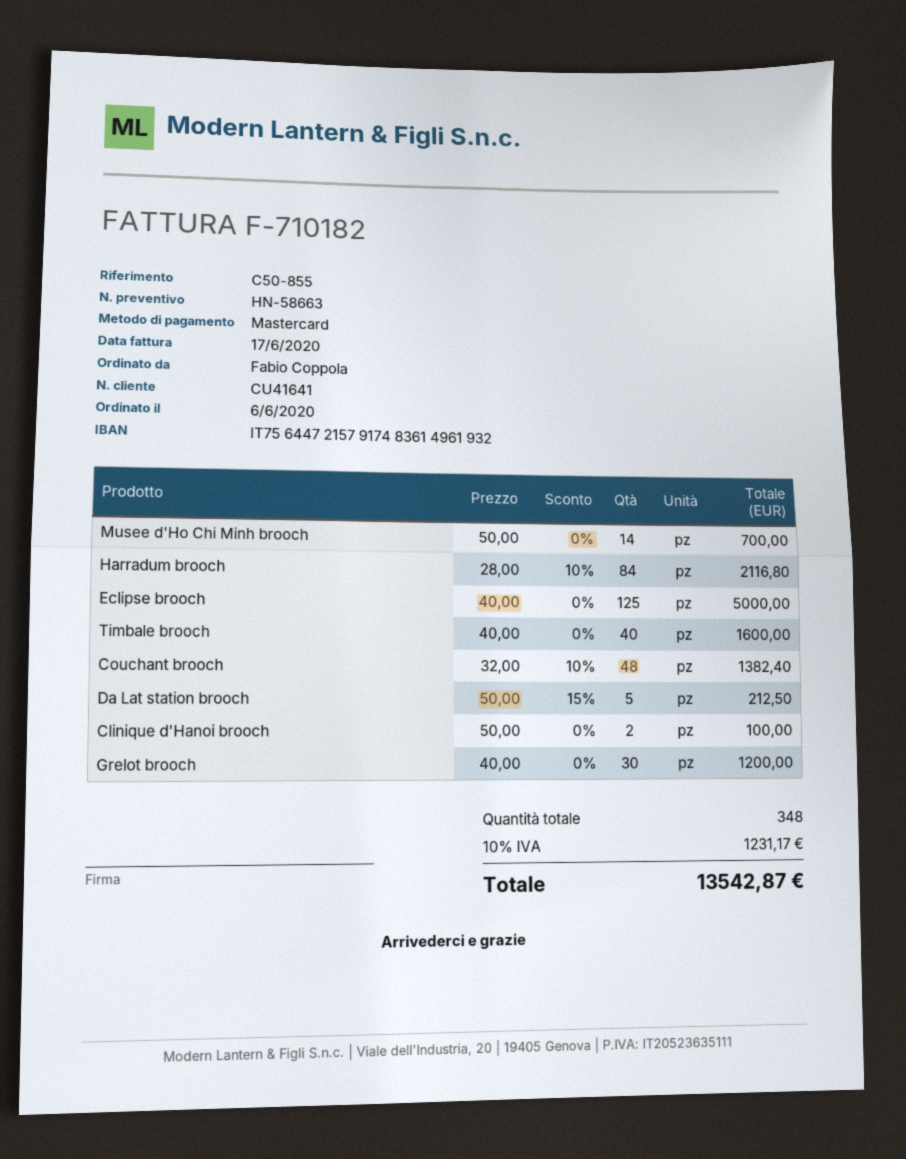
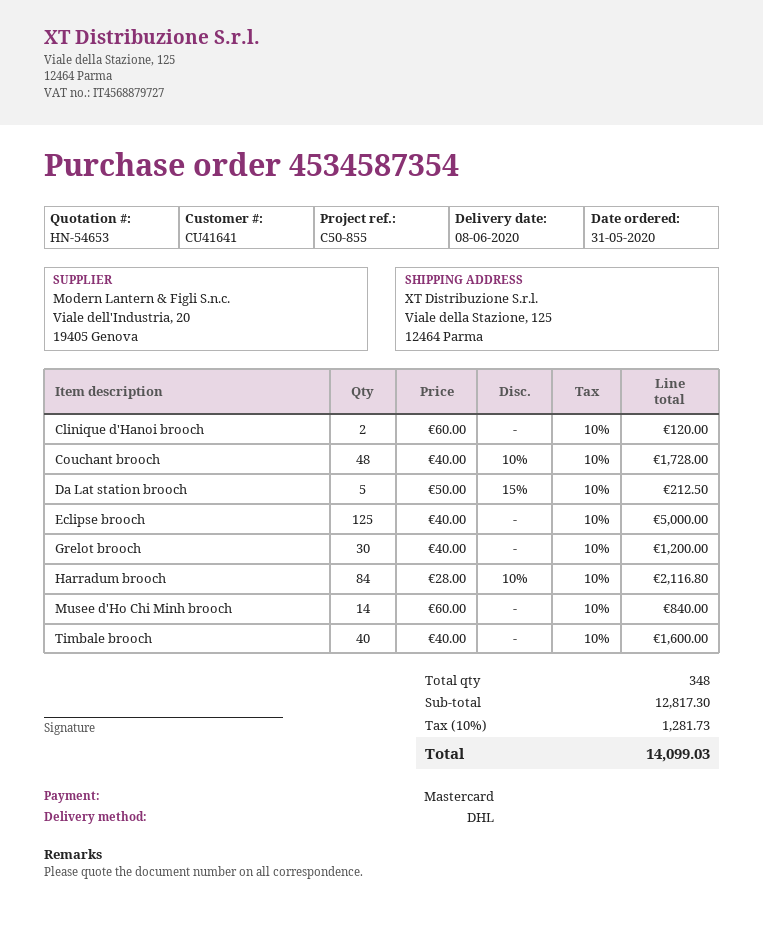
quote number: HN-58663 -> HN-54653
order date: 2020-06-06 -> 2020-05-31
Musee d'Ho Chi Minh brooch: 14 x 50.00 = 700.00 -> 14 x 60.00 = 840.00
Couchant brooch: 48 x 32.00 - 10% = 1382.40 -> 48 x 40.00 - 10% = 1728.00
Clinique d'Hanoi brooch: 2 x 50.00 = 100.00 -> 2 x 60.00 = 120.00
tax: 10% = 1231.17 -> 10% = 1281.73
total: 13542.87 -> 14099.03

